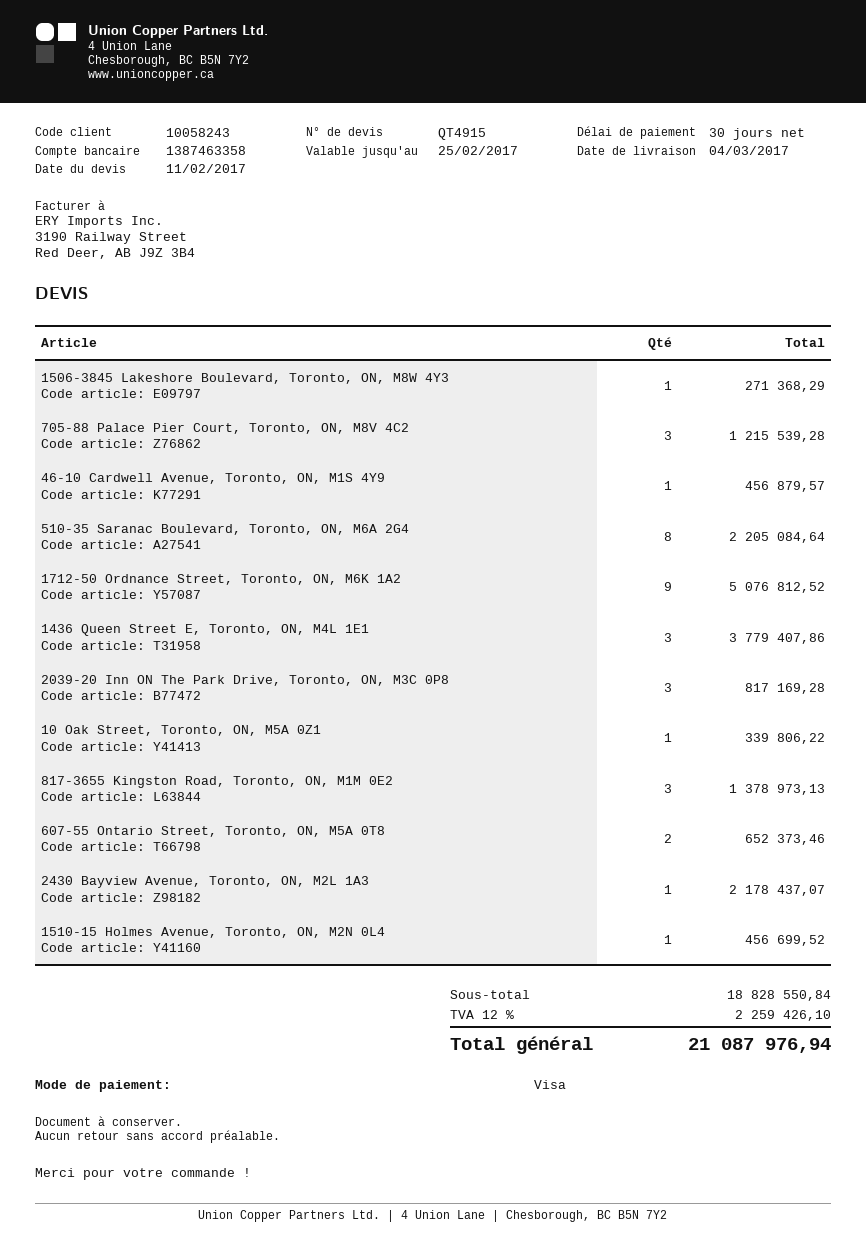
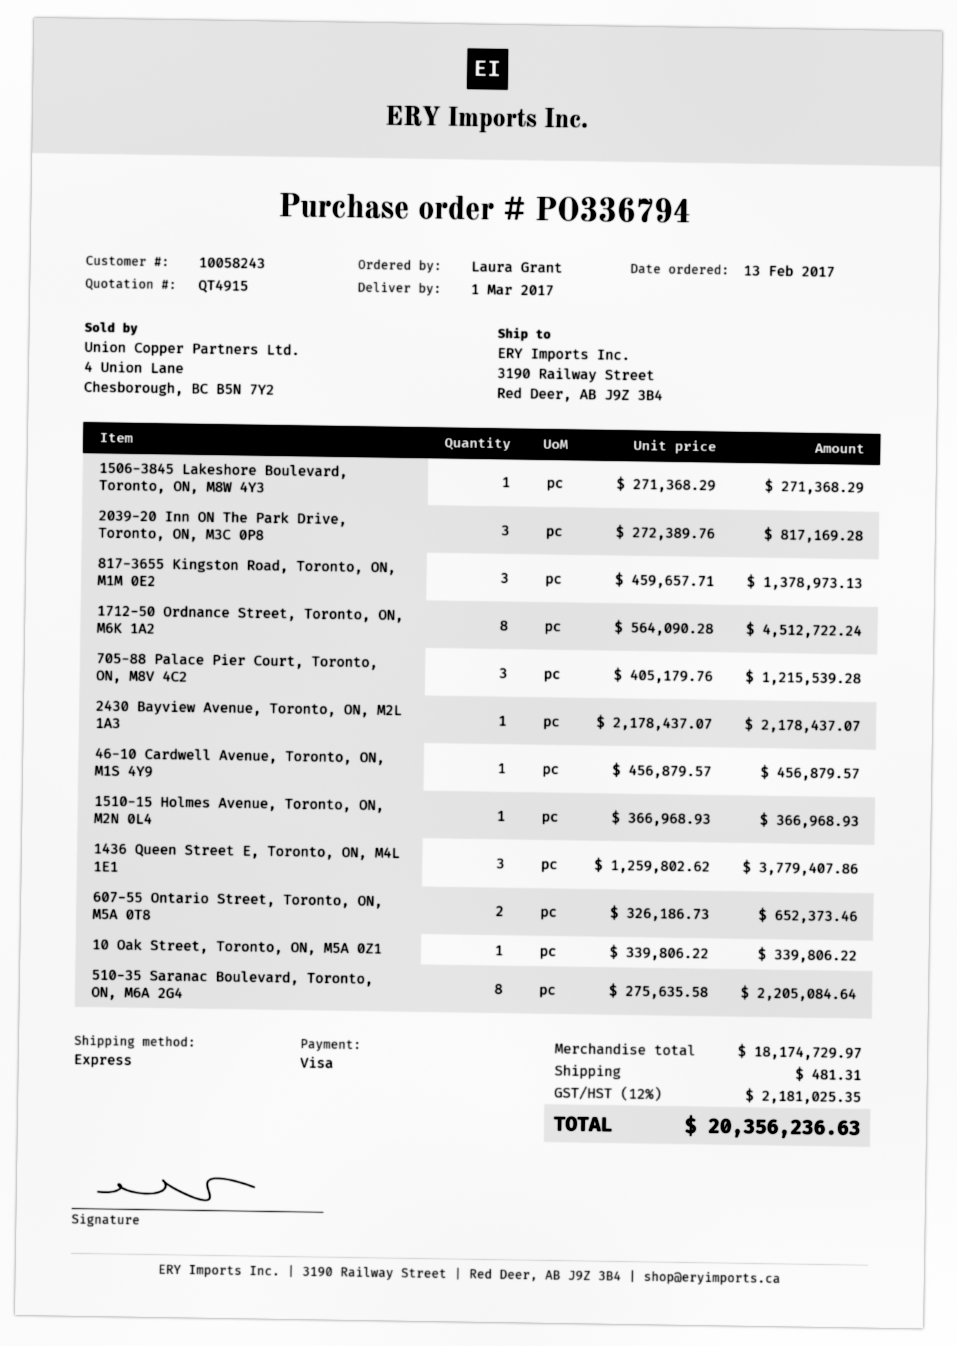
delivery date: 2017-03-04 -> 2017-03-01
1712-50 Ordnance Street, Toronto, ON, M6K 1A2: 9 for 5076812.52 -> 8 for 4512722.24
1510-15 Holmes Avenue, Toronto, ON, M2N 0L4: 1 for 456699.52 -> 1 for 366968.93
subtotal: 18828550.84 -> 18174729.97
shipping: none -> 481.31
tax: 12% = 2259426.10 -> 12% = 2181025.35
total: 21087976.94 -> 20356236.63

